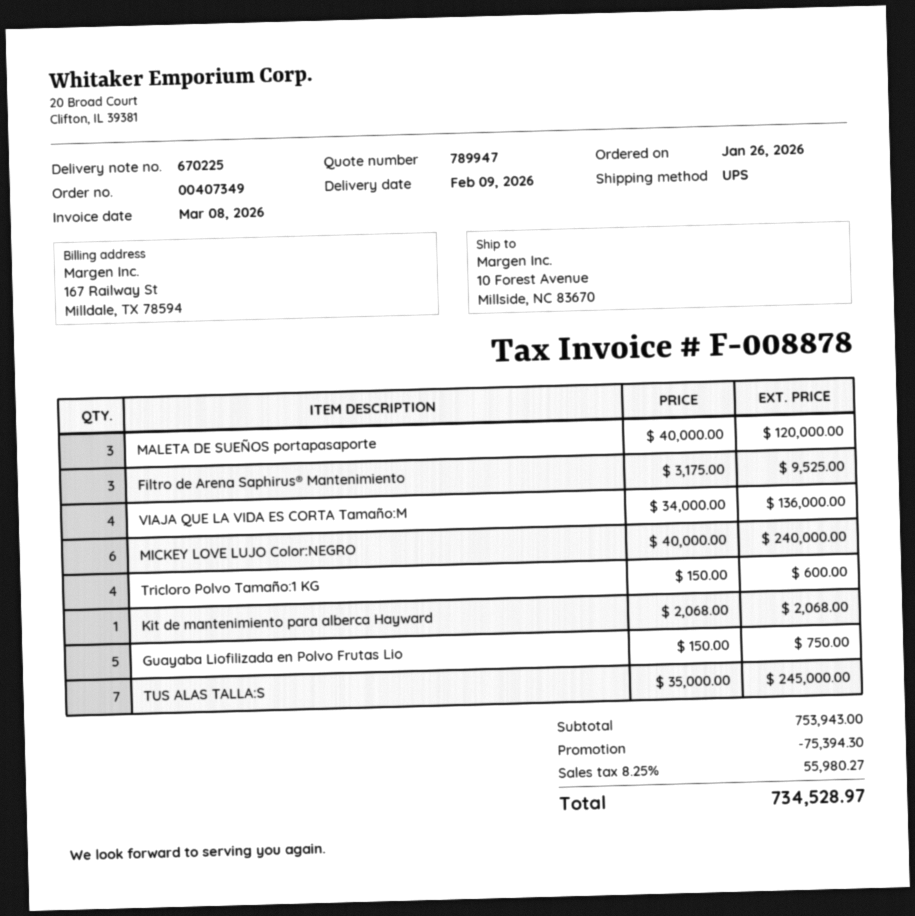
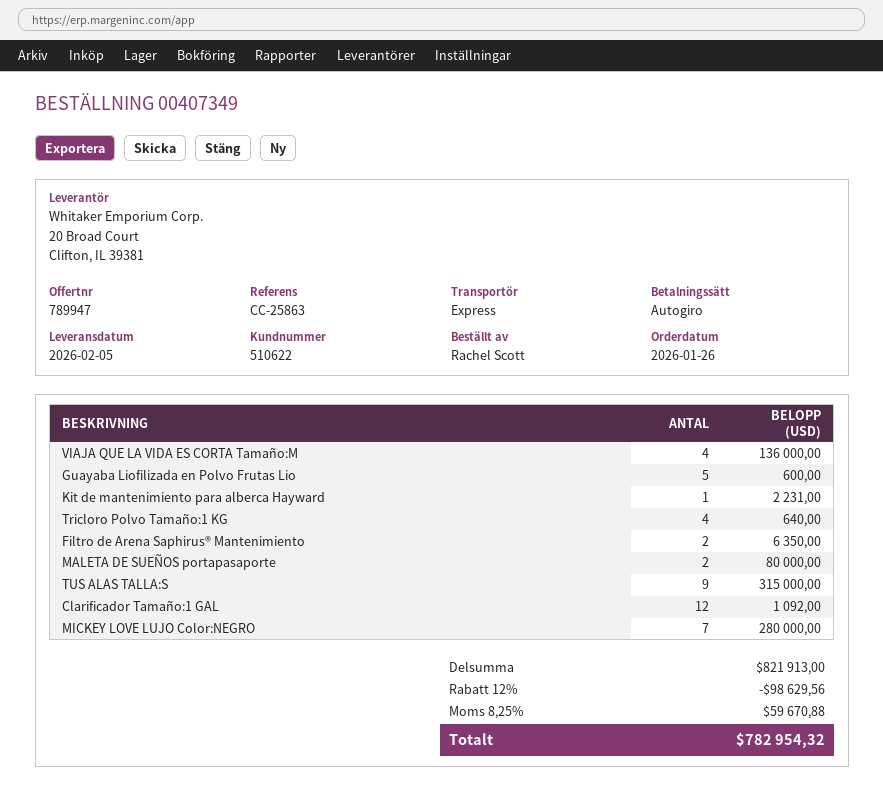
delivery date: 2026-02-09 -> 2026-02-05
shipping method: UPS -> express
MALETA DE SUEÑOS portapasaporte: 3 for 120000.00 -> 2 for 80000.00
Filtro de Arena Saphirus® Mantenimiento: 3 for 9525.00 -> 2 for 6350.00
MICKEY LOVE LUJO Color:NEGRO: 6 for 240000.00 -> 7 for 280000.00
Tricloro Polvo Tamaño:1 KG: 4 for 600.00 -> 4 for 640.00
Kit de mantenimiento para alberca Hayward: 1 for 2068.00 -> 1 for 2231.00
Guayaba Liofilizada en Polvo Frutas Lio: 5 for 750.00 -> 5 for 600.00
TUS ALAS TALLA:S: 7 for 245000.00 -> 9 for 315000.00
Clarificador Tamaño:1 GAL: none -> 12 for 1092.00
subtotal: 753943.00 -> 821913.00
discount: 75394.30 -> 98629.56
tax: 8.25% = 55980.27 -> 8.25% = 59670.88
total: 734528.97 -> 782954.32

